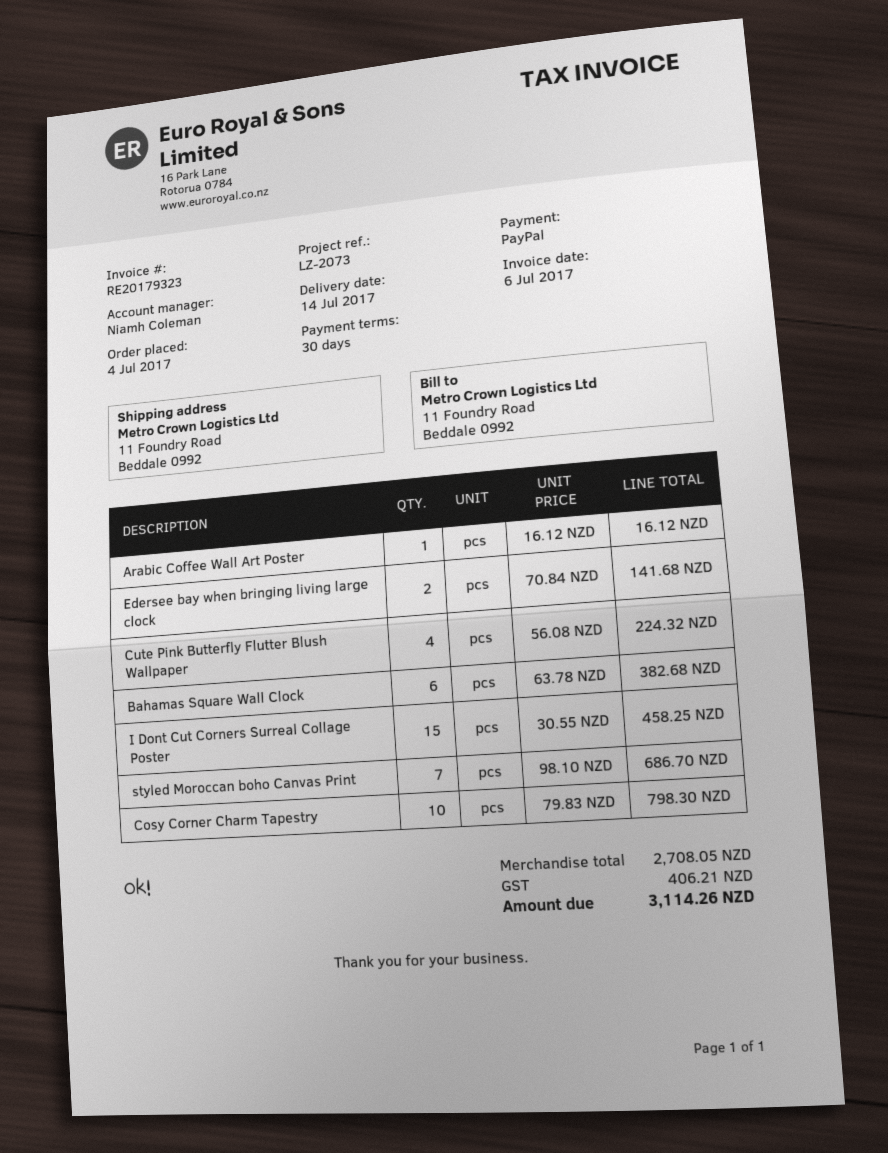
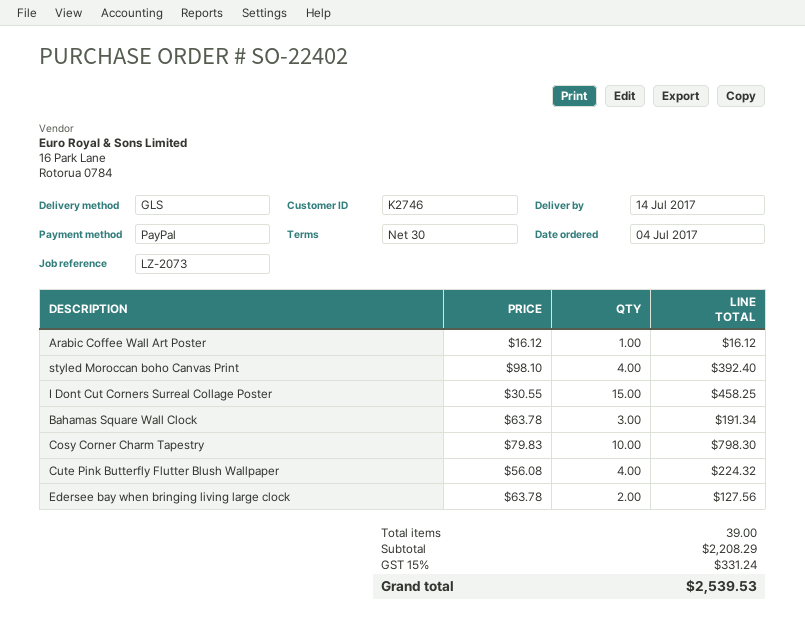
Edersee bay when bringing living large clock: 2 x 70.84 = 141.68 -> 2 x 63.78 = 127.56
Bahamas Square Wall Clock: 6 x 63.78 = 382.68 -> 3 x 63.78 = 191.34
styled Moroccan boho Canvas Print: 7 x 98.10 = 686.70 -> 4 x 98.10 = 392.40
subtotal: 2708.05 -> 2208.29
tax: 406.21 -> 331.24
total: 3114.26 -> 2539.53

